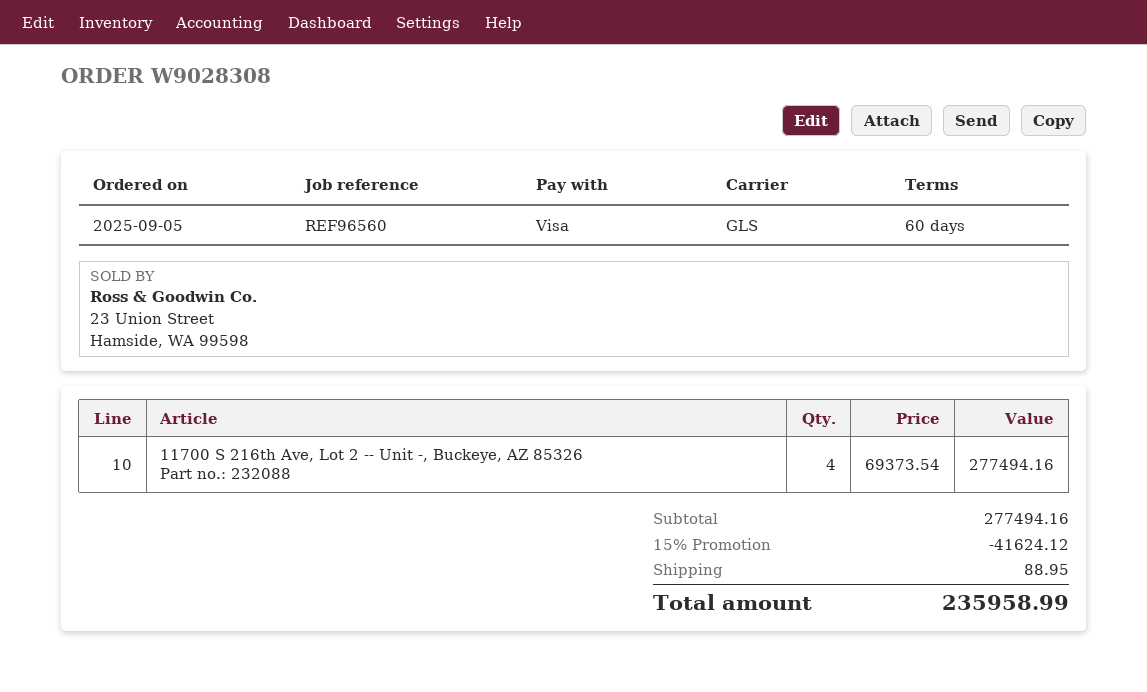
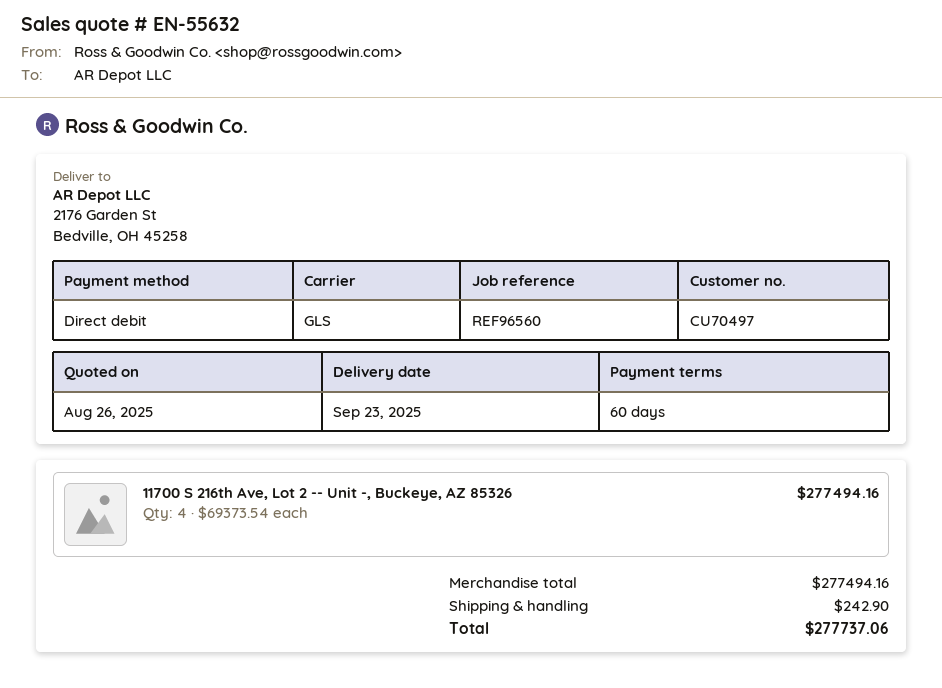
payment method: Visa -> direct debit
discount: 15% = 41624.12 -> none
shipping: 88.95 -> 242.90
total: 235958.99 -> 277737.06

